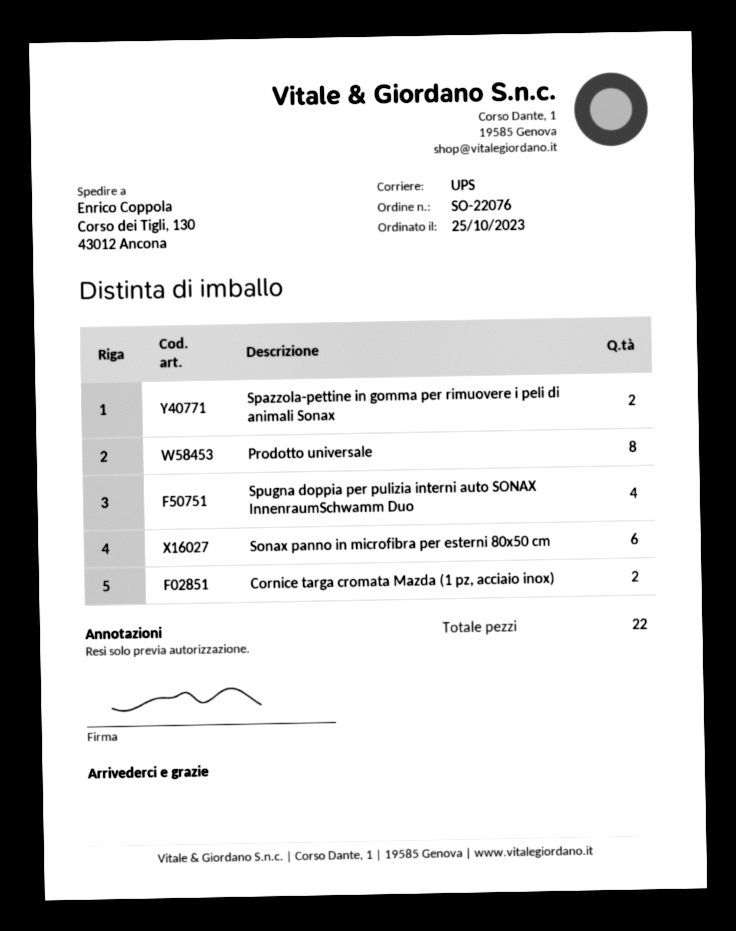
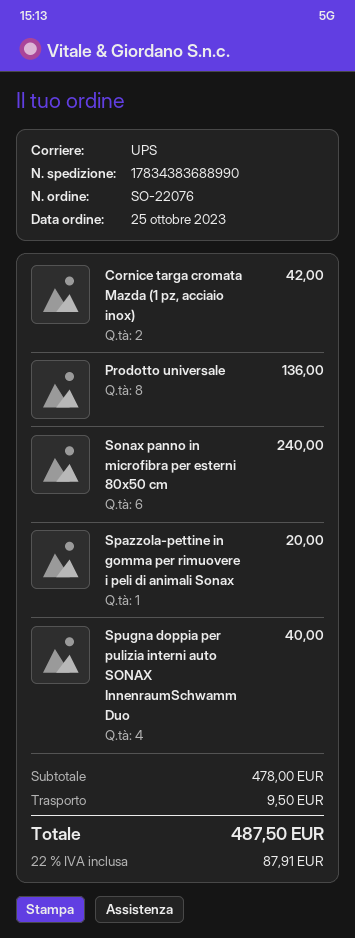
Spazzola-pettine in gomma per rimuovere i peli di animali Sonax: 2 -> 1

